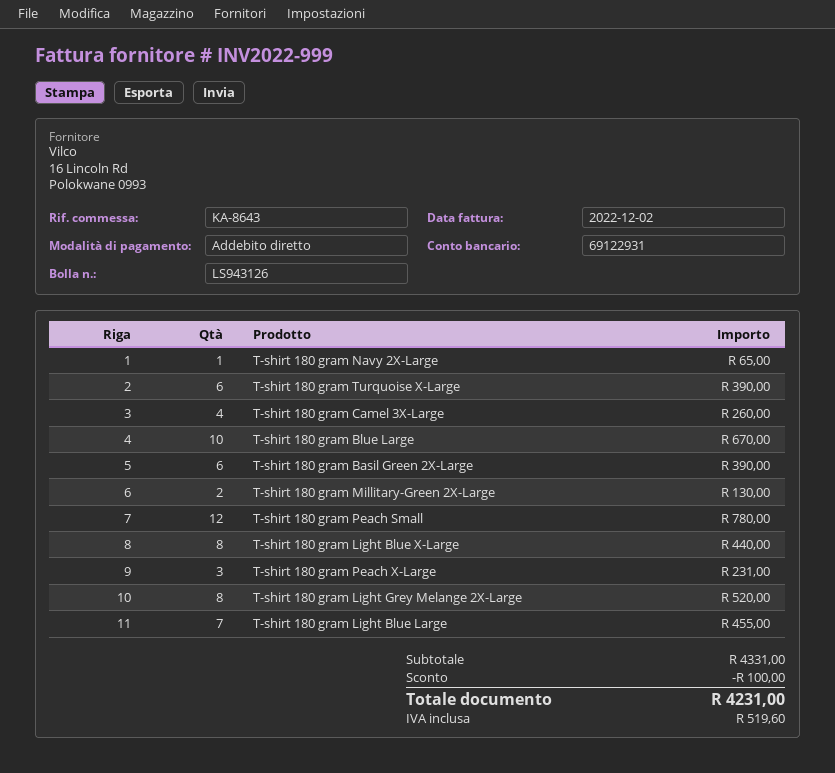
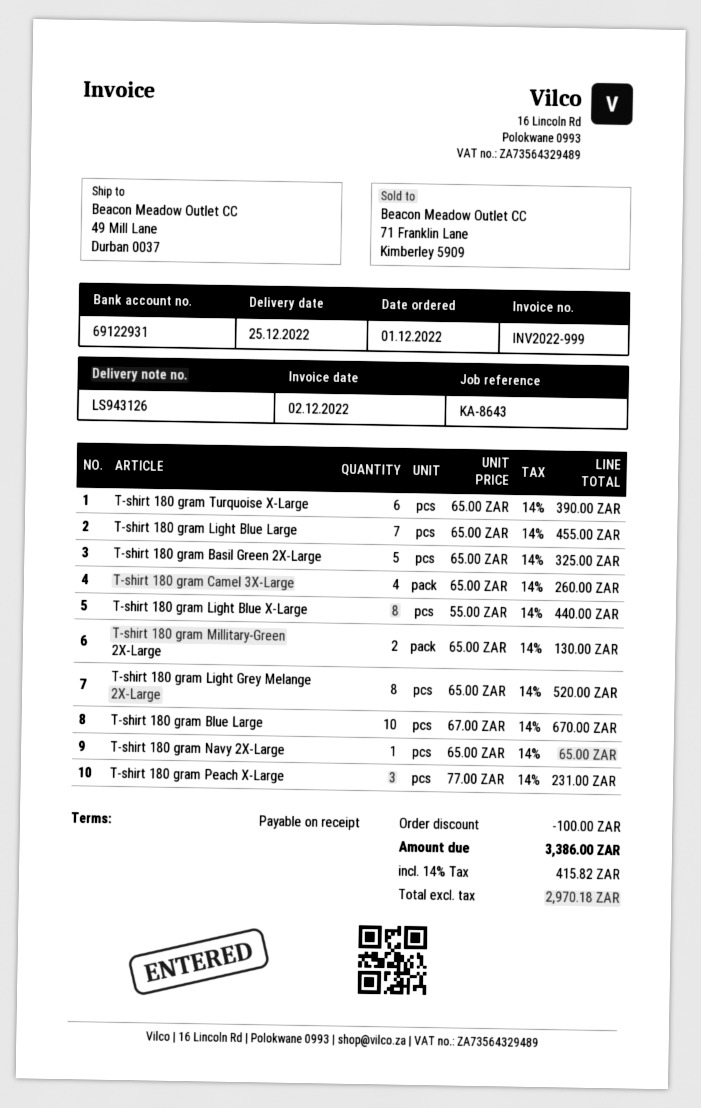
T-shirt 180 gram Basil Green 2X-Large: 6 for 390.00 -> 5 for 325.00
T-shirt 180 gram Peach Small: 12 for 780.00 -> none
tax: 519.60 -> 415.82
total: 4231.00 -> 3386.00

